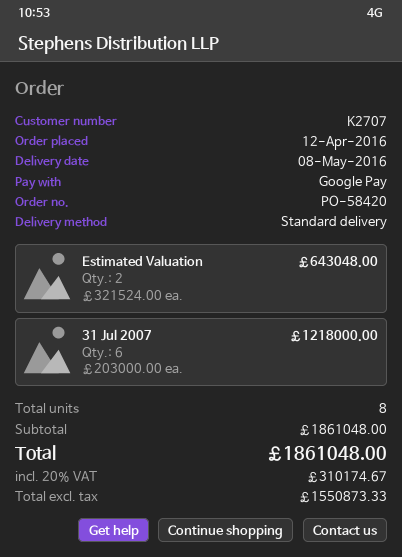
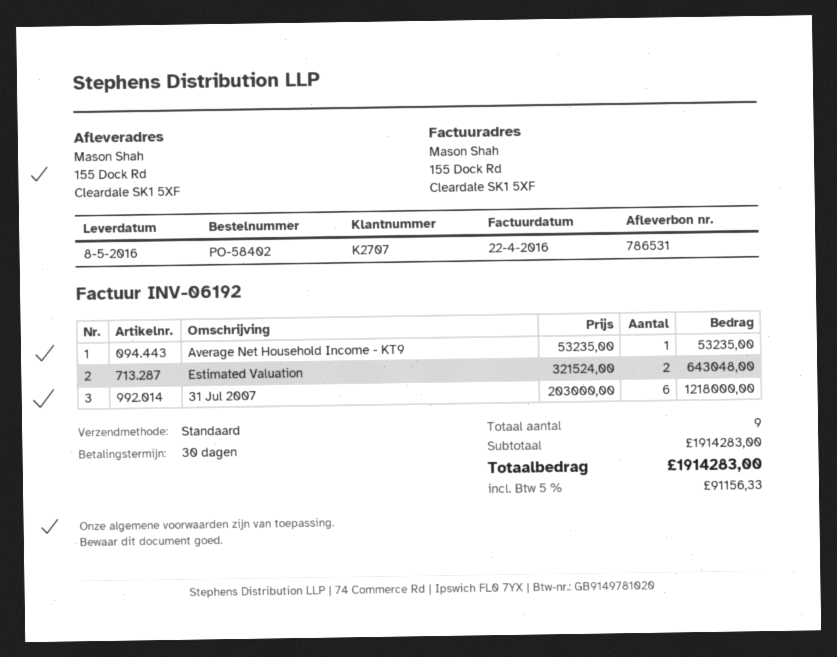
order number: PO-58420 -> PO-58402
Average Net Household Income - KT9: none -> 1 x 53235.00 = 53235.00
total quantity: 8 -> 9
subtotal: 1861048.00 -> 1914283.00
tax: 20% = 310174.67 -> 5% = 91156.33
total: 1861048.00 -> 1914283.00

